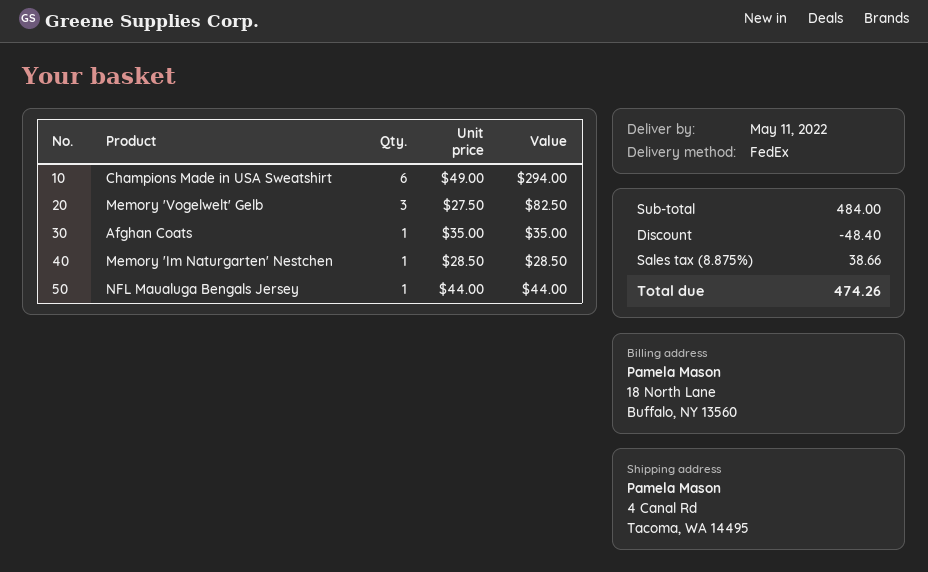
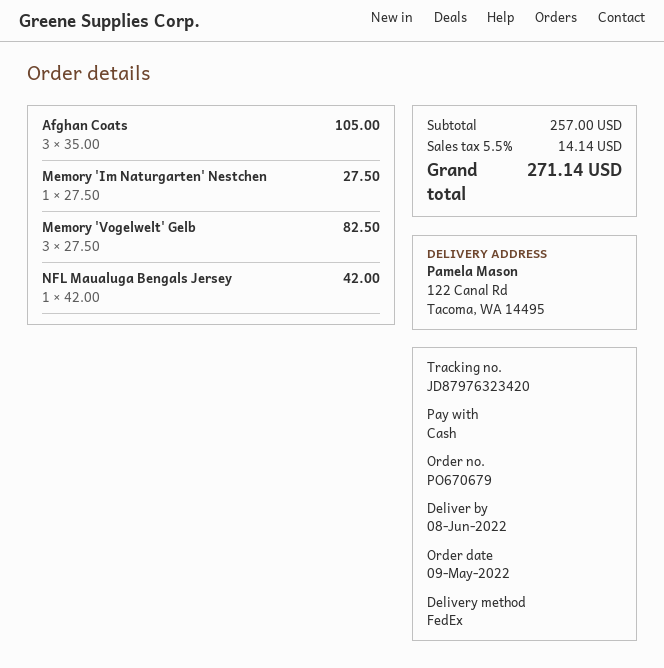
delivery date: 2022-05-11 -> 2022-06-08
ship to: 4 Canal Rd, Tacoma, WA 14495 -> 122 Canal Rd, Tacoma, WA 14495
Champions Made in USA Sweatshirt: 6 x 49.00 = 294.00 -> none
Afghan Coats: 1 x 35.00 = 35.00 -> 3 x 35.00 = 105.00
Memory 'Im Naturgarten' Nestchen: 1 x 28.50 = 28.50 -> 1 x 27.50 = 27.50
NFL Maualuga Bengals Jersey: 1 x 44.00 = 44.00 -> 1 x 42.00 = 42.00
subtotal: 484.00 -> 257.00
discount: 48.40 -> none
tax: 8.875% = 38.66 -> 5.5% = 14.14
total: 474.26 -> 271.14

